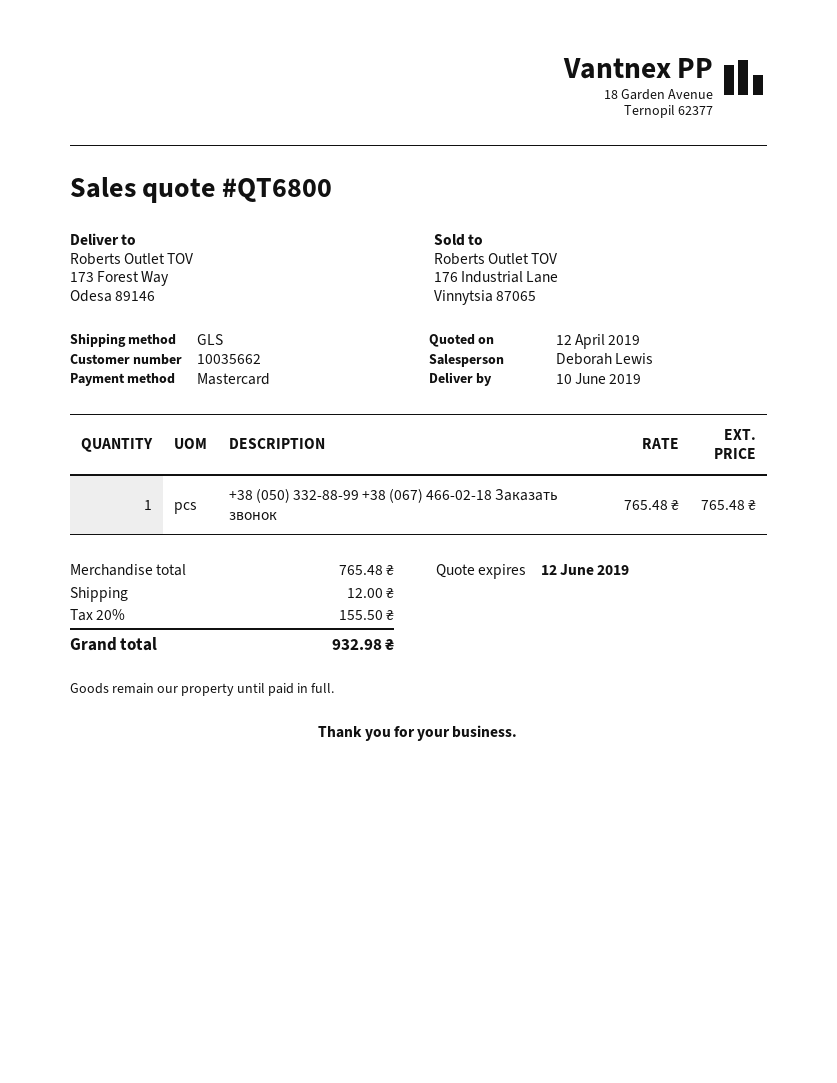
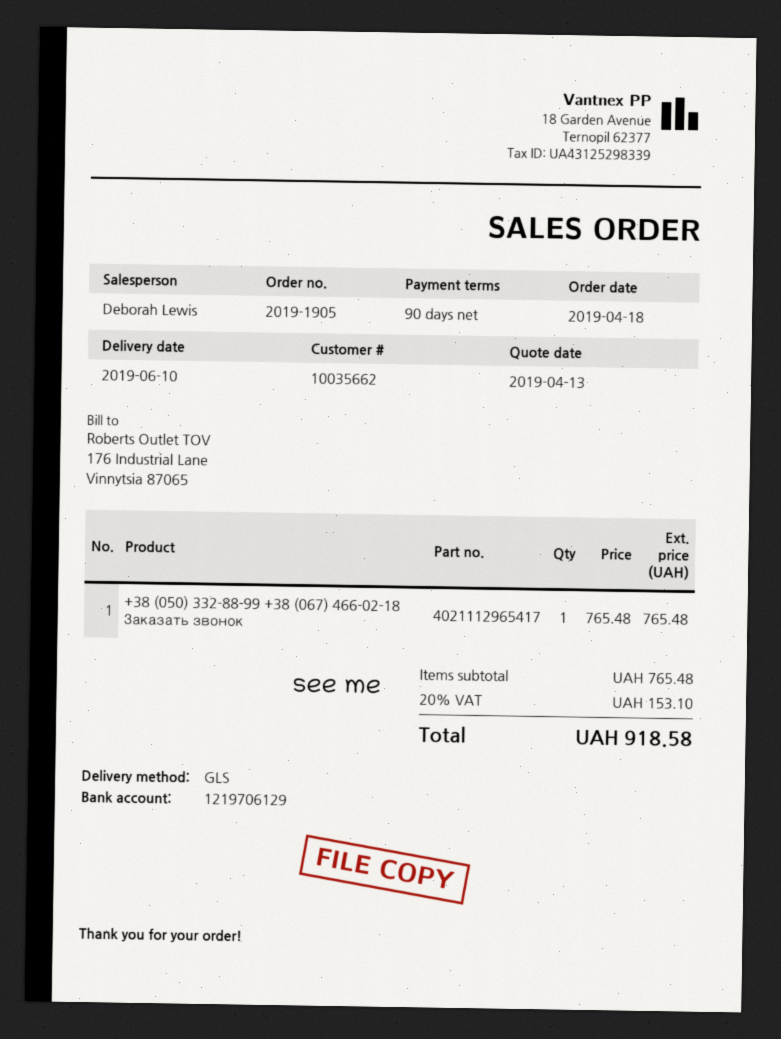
quote date: 2019-04-12 -> 2019-04-13
shipping: 12.00 -> none
tax: 20% = 155.50 -> 20% = 153.10
total: 932.98 -> 918.58

